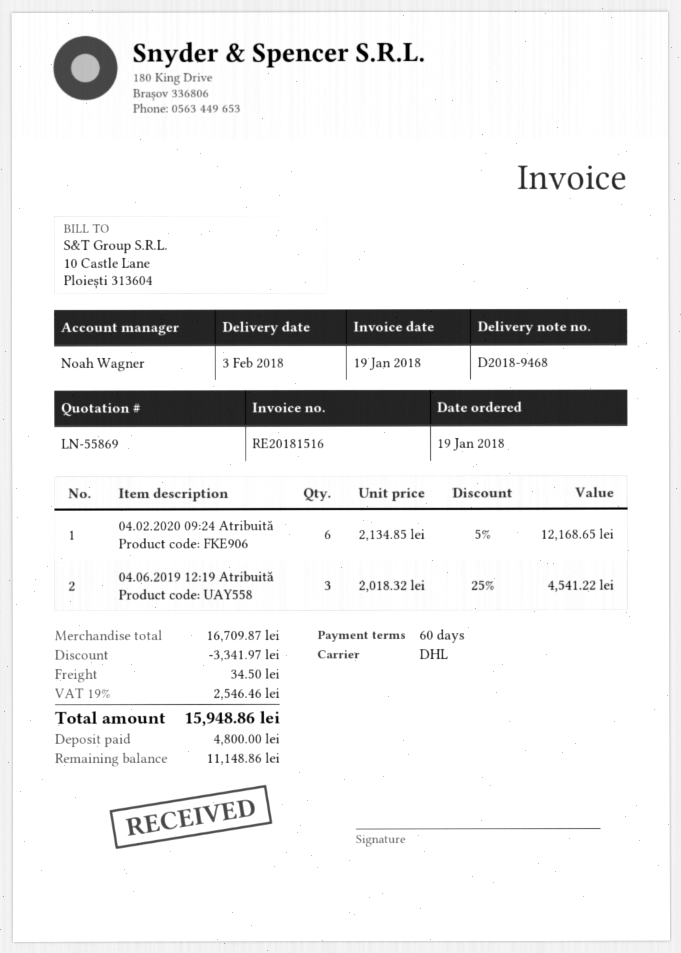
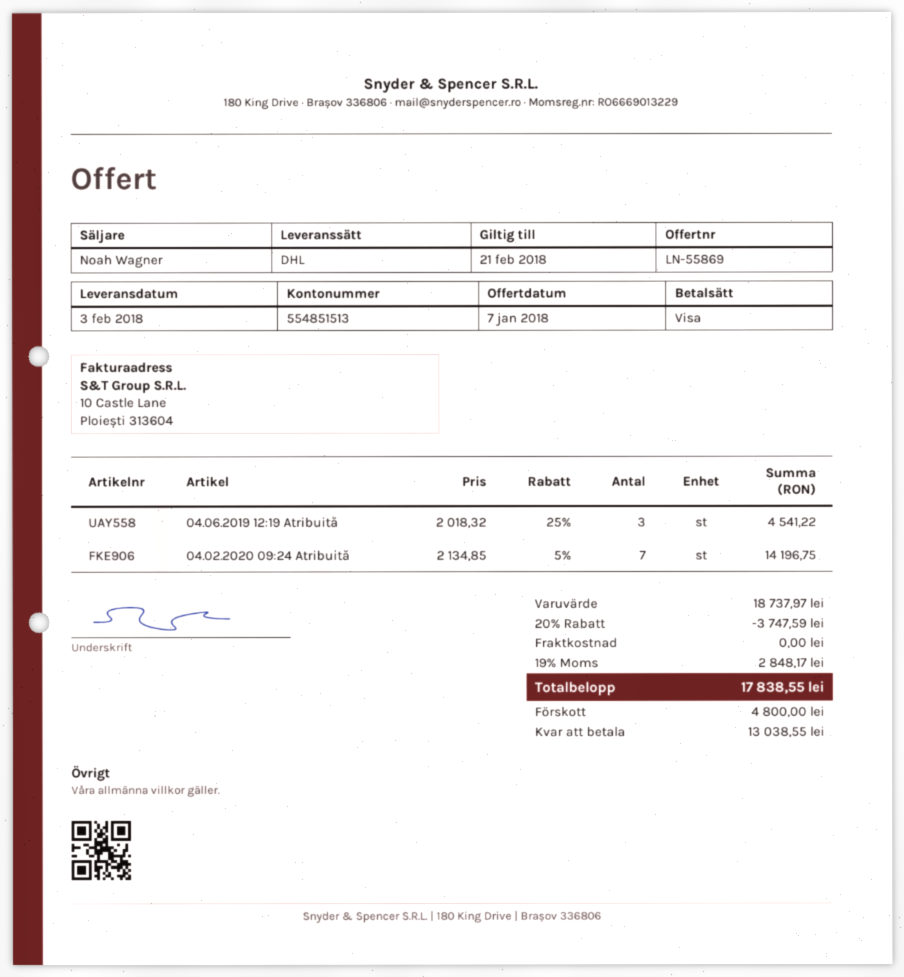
04.02.2020 09:24 Atribuită: 6 x 2134.85 - 5% = 12168.65 -> 7 x 2134.85 - 5% = 14196.75
subtotal: 16709.87 -> 18737.97
discount: 3341.97 -> 3747.59
shipping: 34.50 -> 0.00
tax: 19% = 2546.46 -> 19% = 2848.17
total: 15948.86 -> 17838.55
balance: 11148.86 -> 13038.55

